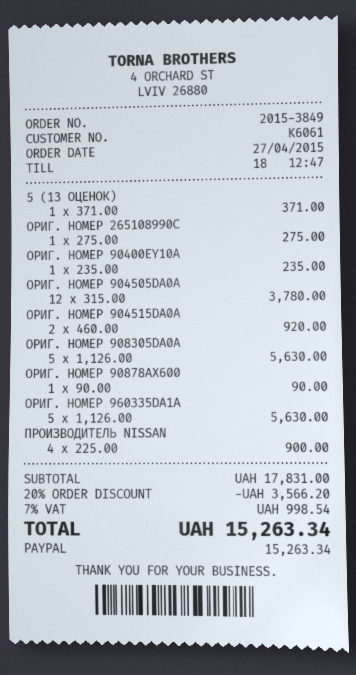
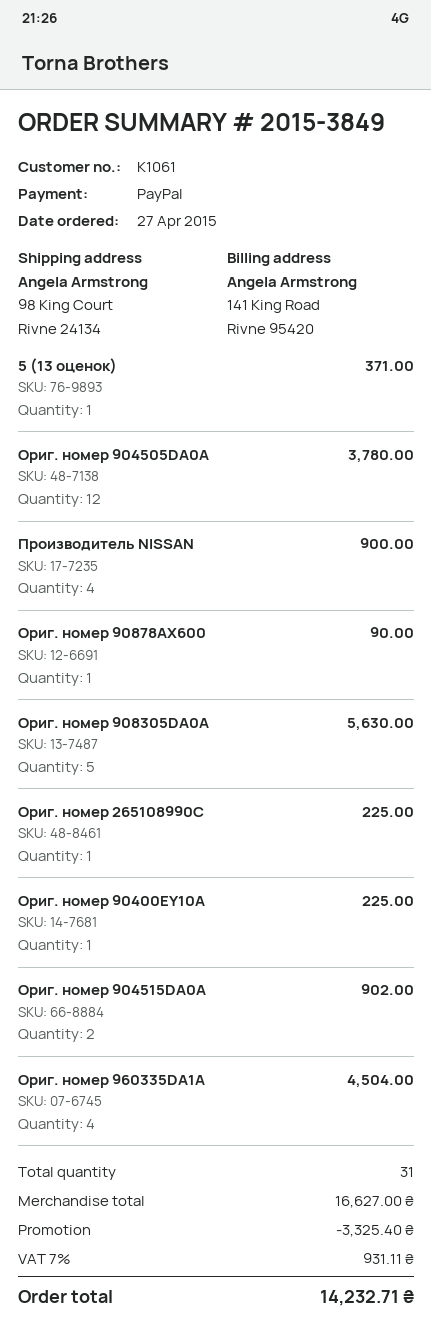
customer number: K6061 -> K1061
ОРИГ. НОМЕР 265108990C: 1 for 275.00 -> 1 for 225.00
ОРИГ. НОМЕР 90400EY10A: 1 for 235.00 -> 1 for 225.00
ОРИГ. НОМЕР 904515DA0A: 2 for 920.00 -> 2 for 902.00
ОРИГ. НОМЕР 960335DA1A: 5 for 5630.00 -> 4 for 4504.00
subtotal: 17831.00 -> 16627.00
discount: 3566.20 -> 3325.40
tax: 7% = 998.54 -> 7% = 931.11
total: 15263.34 -> 14232.71

